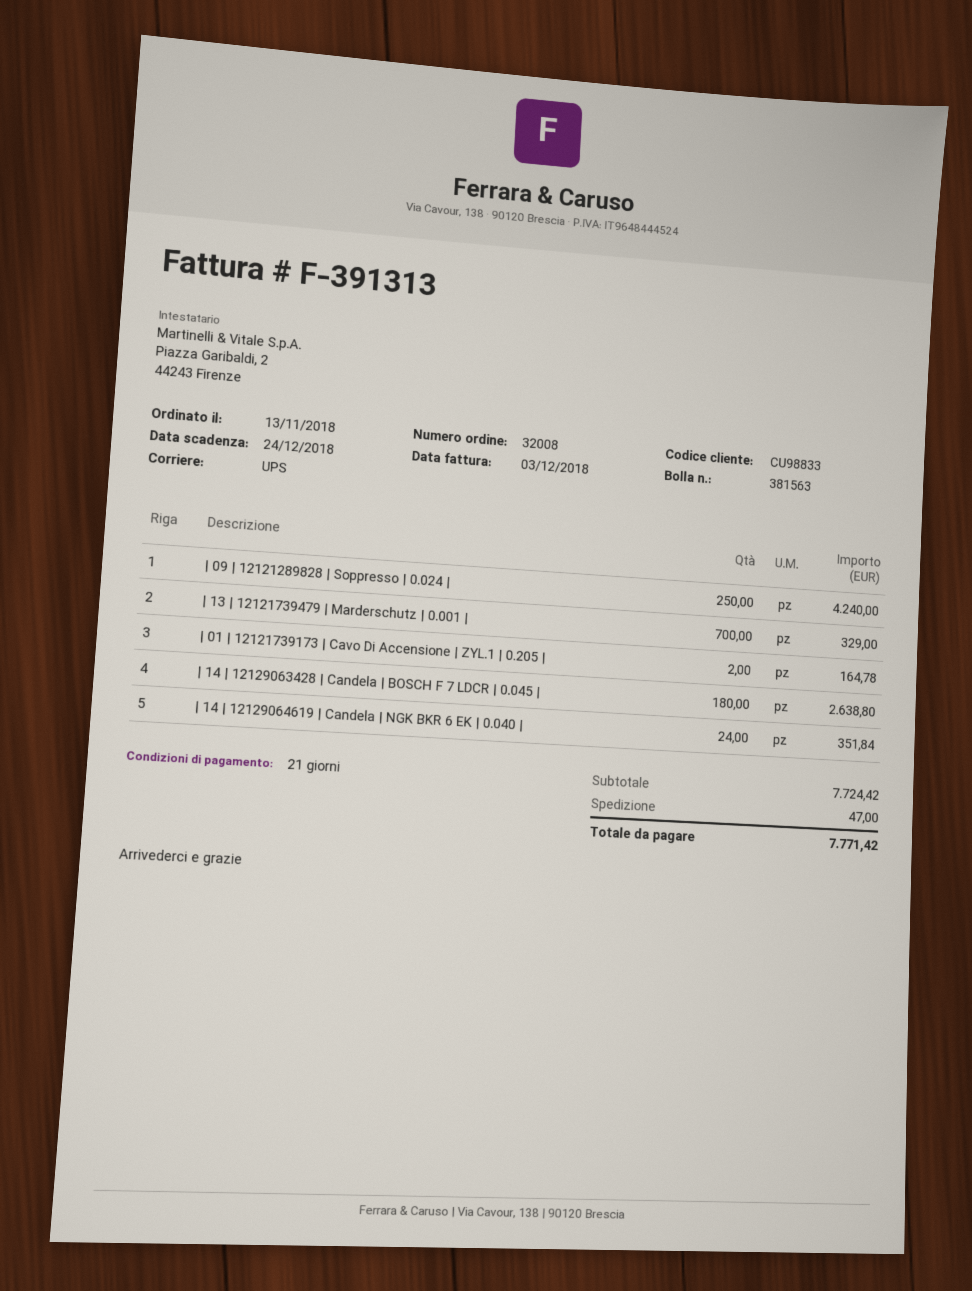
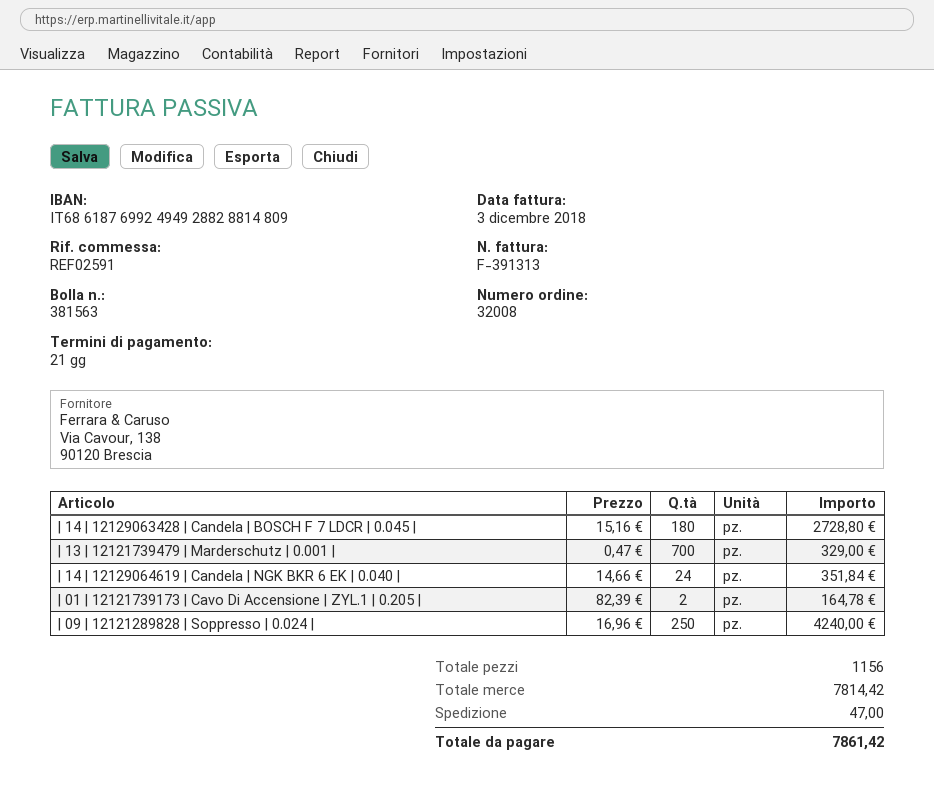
| 14 | 12129063428 | Candela | BOSCH F 7 LDCR | 0.045 |: 180 for 2638.80 -> 180 for 2728.80
subtotal: 7724.42 -> 7814.42
total: 7771.42 -> 7861.42

